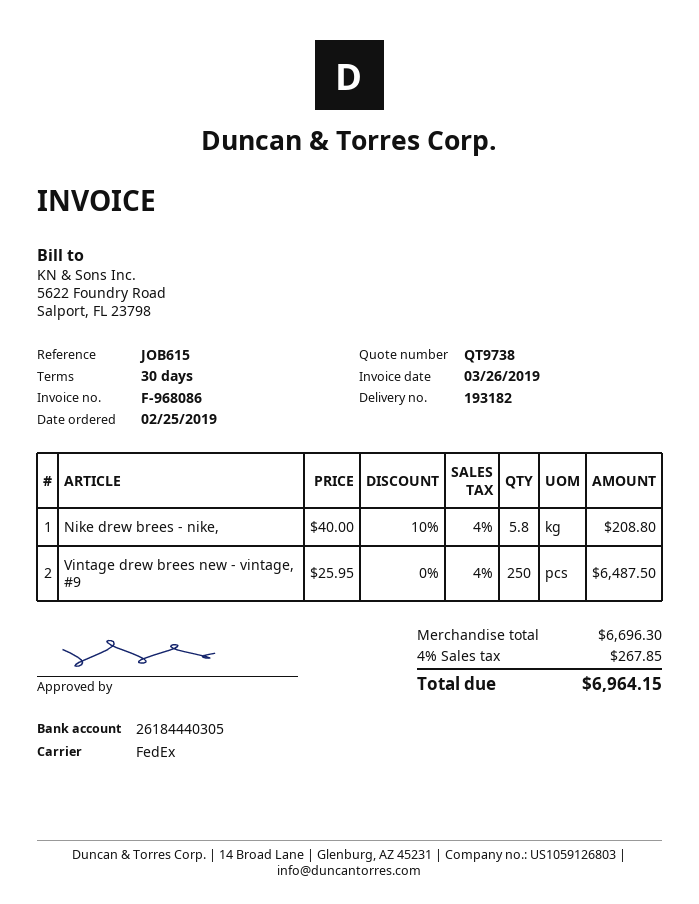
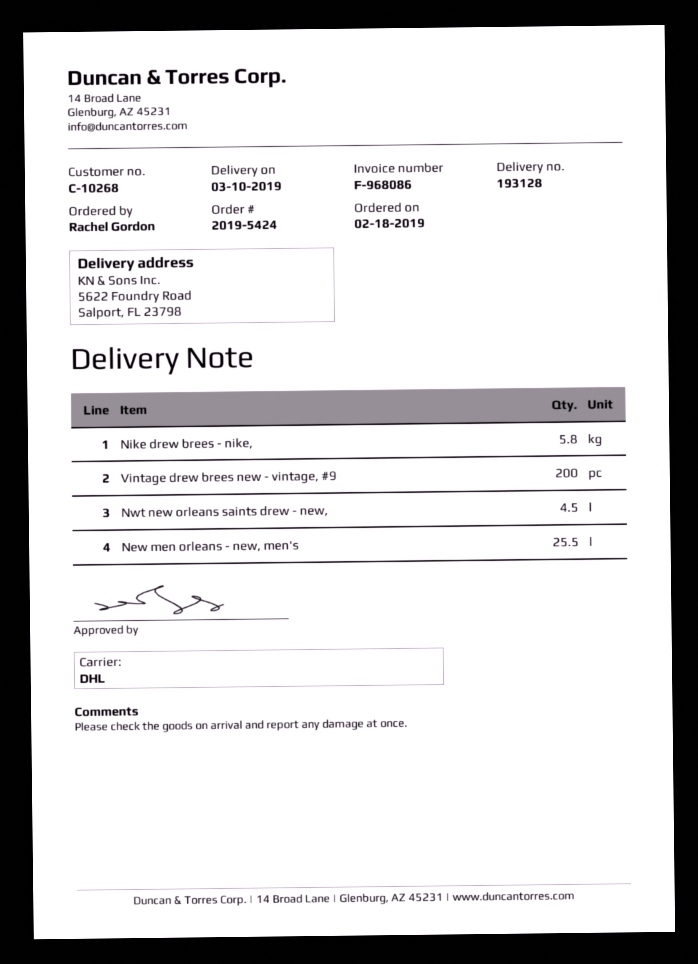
order date: 2019-02-25 -> 2019-02-18
delivery note number: 193182 -> 193128
shipping method: FedEx -> DHL
Vintage drew brees new - vintage, #9: 250 -> 200
Nwt new orleans saints drew - new,: none -> 4.5
New men orleans - new, men's: none -> 25.5

